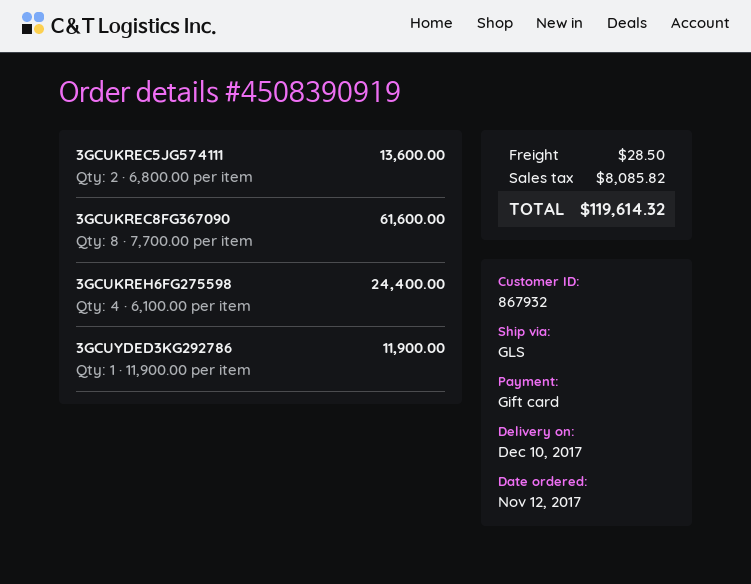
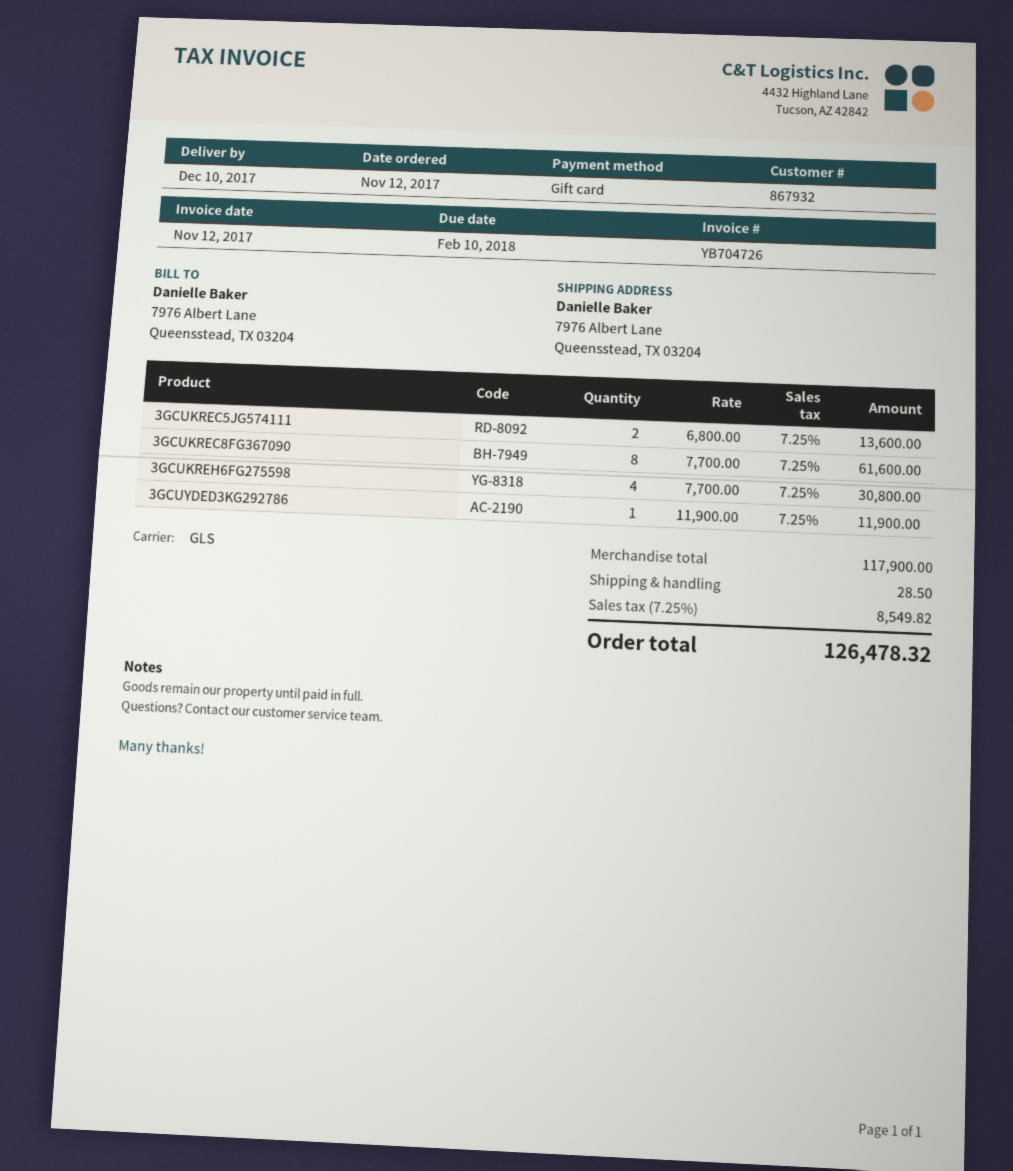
3GCUKREH6FG275598: 4 x 6100.00 = 24400.00 -> 4 x 7700.00 = 30800.00
tax: 8085.82 -> 8549.82
total: 119614.32 -> 126478.32

